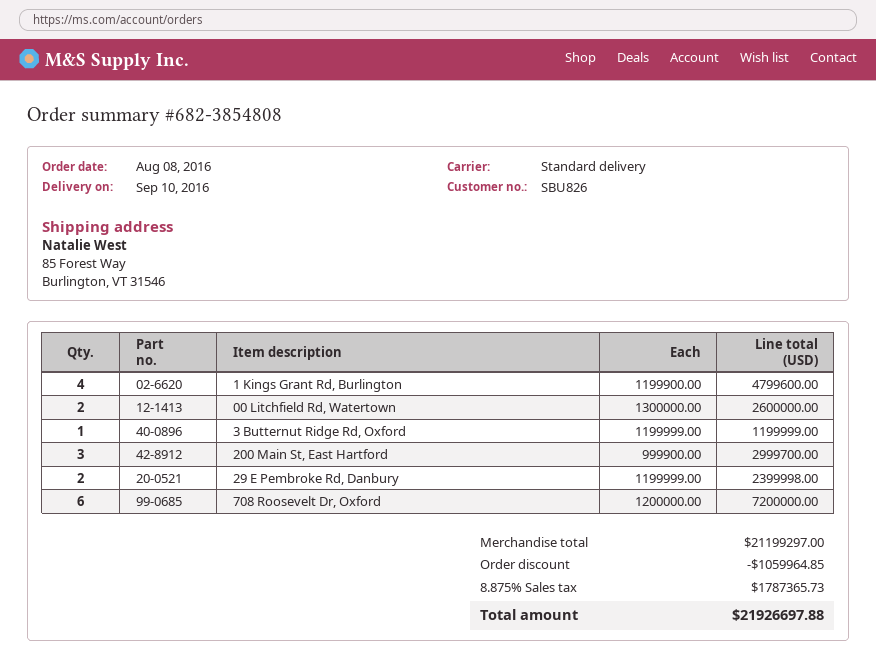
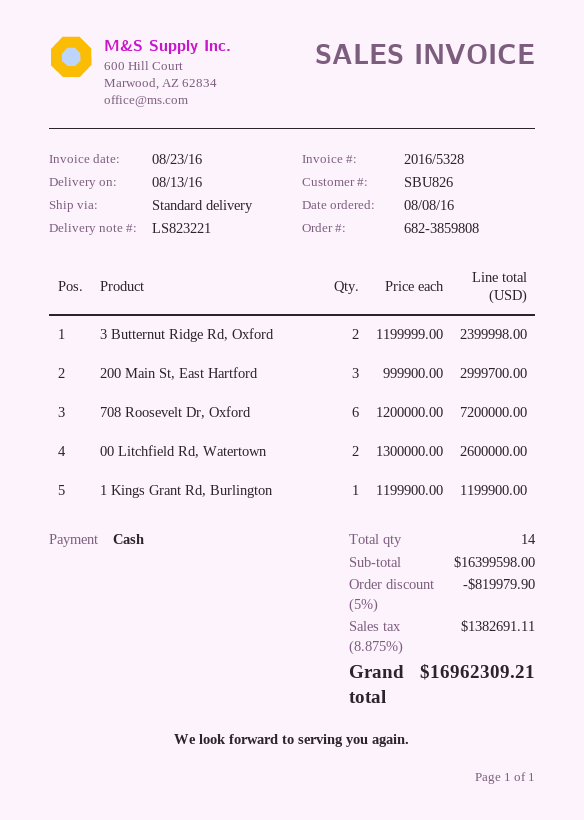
order number: 682-3854808 -> 682-3859808
delivery date: 2016-09-10 -> 2016-08-13
1 Kings Grant Rd, Burlington: 4 x 1199900.00 = 4799600.00 -> 1 x 1199900.00 = 1199900.00
3 Butternut Ridge Rd, Oxford: 1 x 1199999.00 = 1199999.00 -> 2 x 1199999.00 = 2399998.00
29 E Pembroke Rd, Danbury: 2 x 1199999.00 = 2399998.00 -> none
subtotal: 21199297.00 -> 16399598.00
discount: 1059964.85 -> 819979.90
tax: 8.875% = 1787365.73 -> 8.875% = 1382691.11
total: 21926697.88 -> 16962309.21

